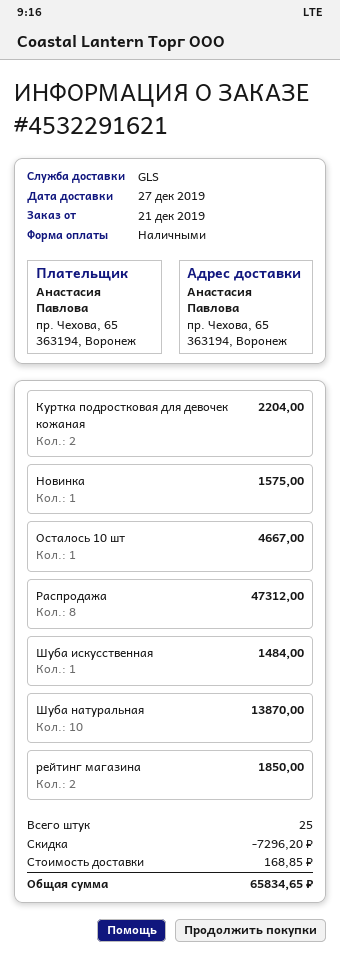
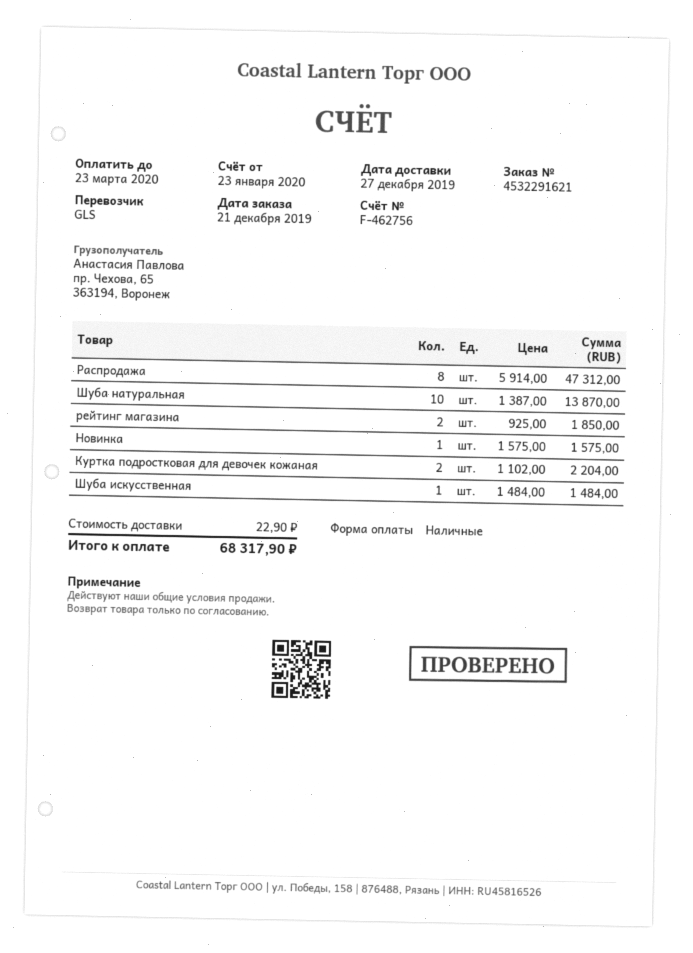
Осталось 10 шт: 1 for 4667.00 -> none
discount: 7296.20 -> none
shipping: 168.85 -> 22.90
total: 65834.65 -> 68317.90

